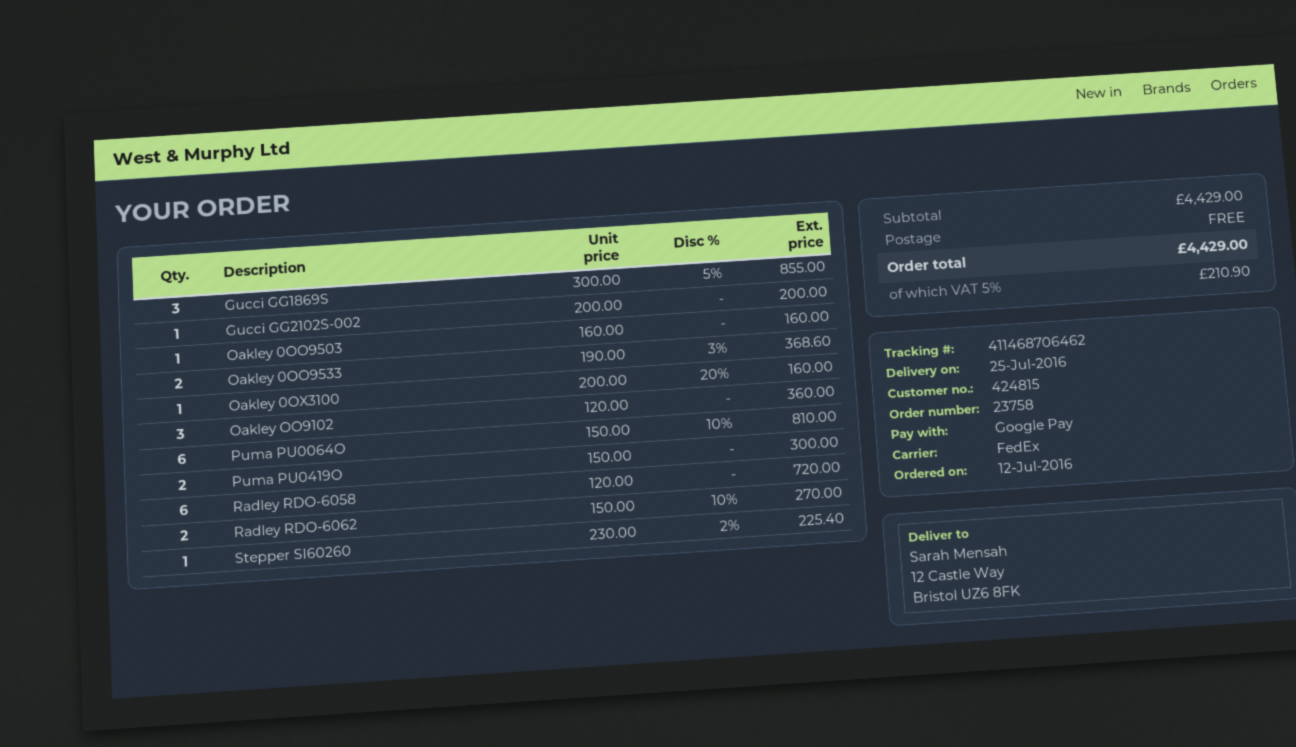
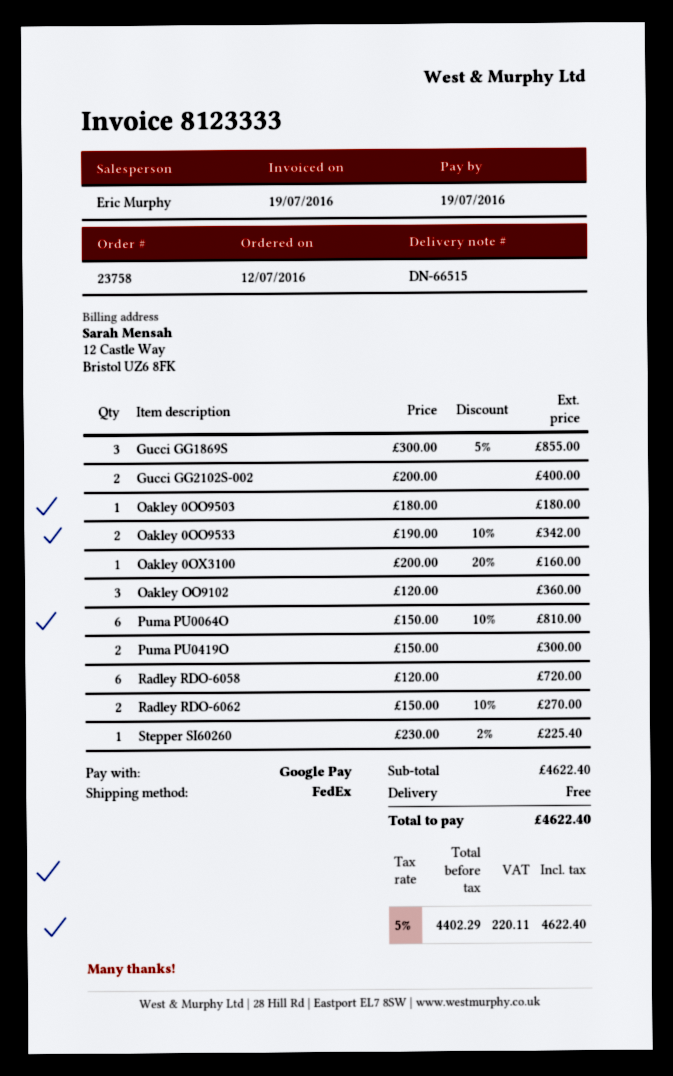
Gucci GG2102S-002: 1 x 200.00 = 200.00 -> 2 x 200.00 = 400.00
Oakley 0OO9503: 1 x 160.00 = 160.00 -> 1 x 180.00 = 180.00
Oakley 0OO9533: 2 x 190.00 - 3% = 368.60 -> 2 x 190.00 - 10% = 342.00
subtotal: 4429.00 -> 4622.40
tax: 5% = 210.90 -> 5% = 220.11
total: 4429.00 -> 4622.40

